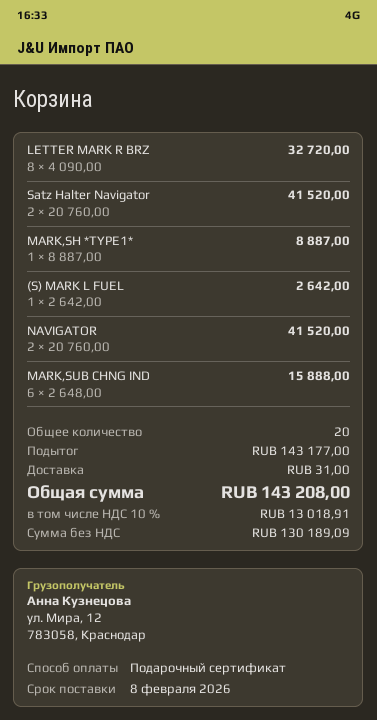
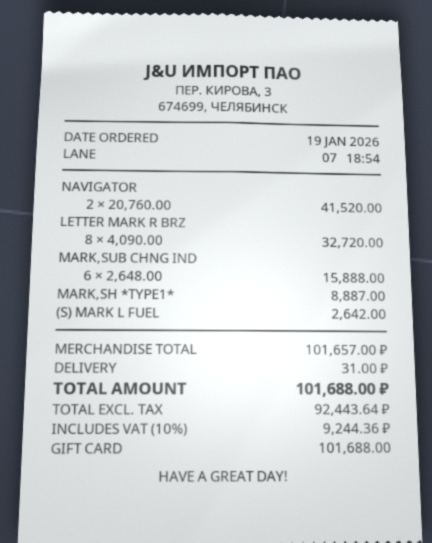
Satz Halter Navigator: 2 x 20760.00 = 41520.00 -> none
subtotal: 143177.00 -> 101657.00
net: 130189.09 -> 92443.64
tax: 10% = 13018.91 -> 10% = 9244.36
total: 143208.00 -> 101688.00

